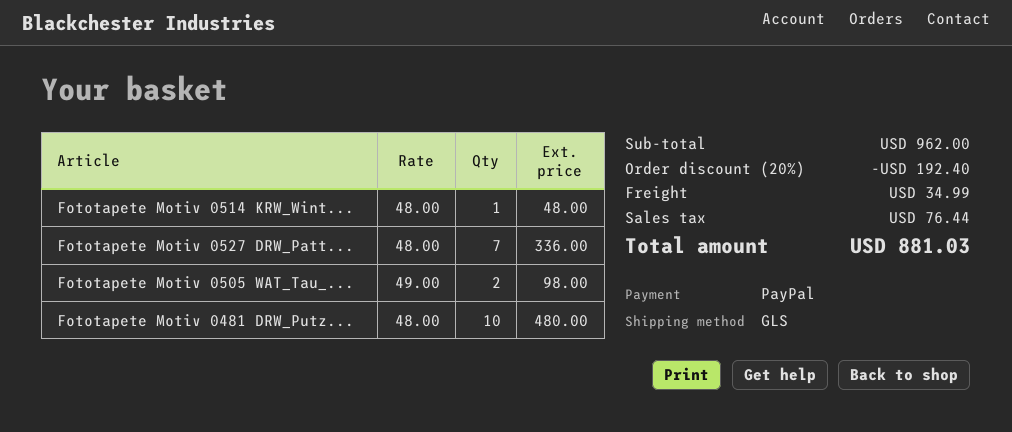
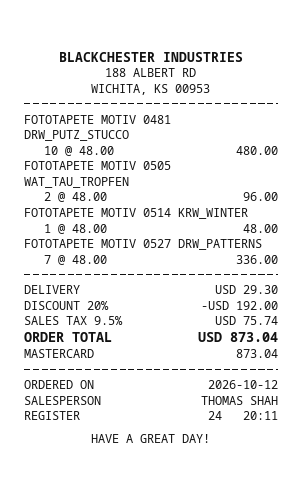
payment method: PayPal -> Mastercard
Fototapete Motiv 0505 WAT_Tau_...: 2 x 49.00 = 98.00 -> 2 x 48.00 = 96.00
discount: 20% = 192.40 -> 20% = 192.00
shipping: 34.99 -> 29.30
tax: 76.44 -> 75.74
total: 881.03 -> 873.04

